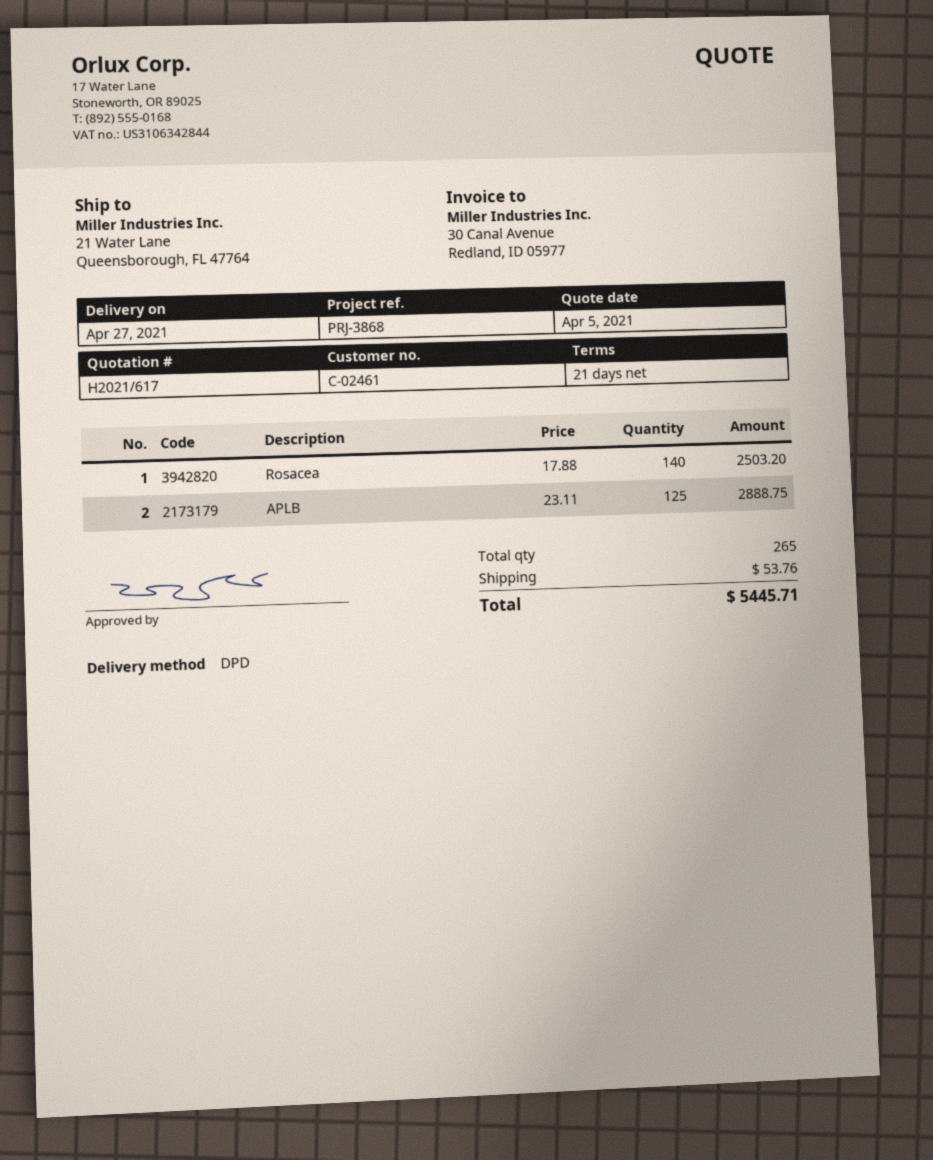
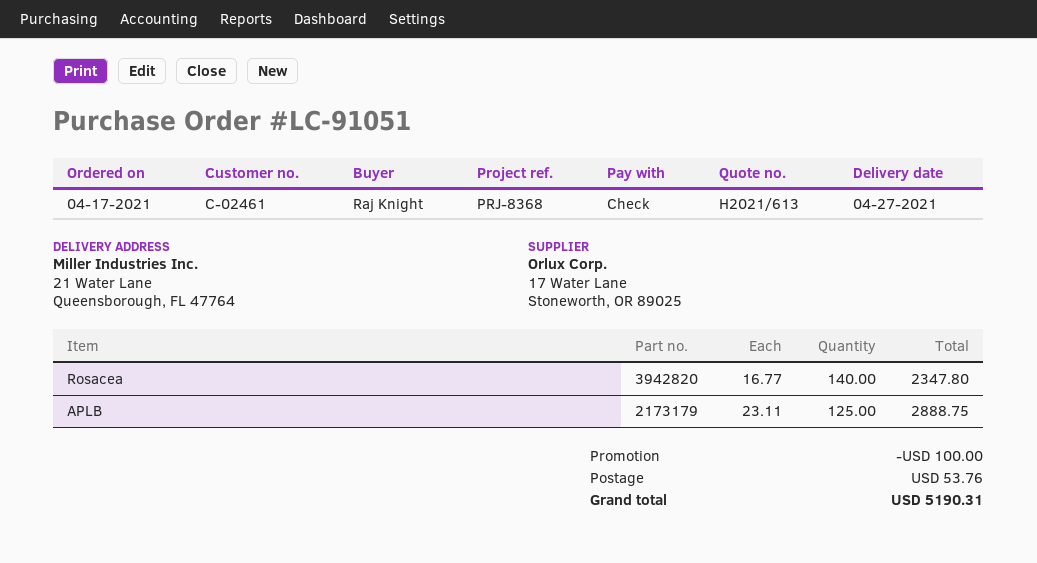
quote number: H2021/617 -> H2021/613
reference: PRJ-3868 -> PRJ-8368
Rosacea: 140 x 17.88 = 2503.20 -> 140 x 16.77 = 2347.80
discount: none -> 100.00
total: 5445.71 -> 5190.31

